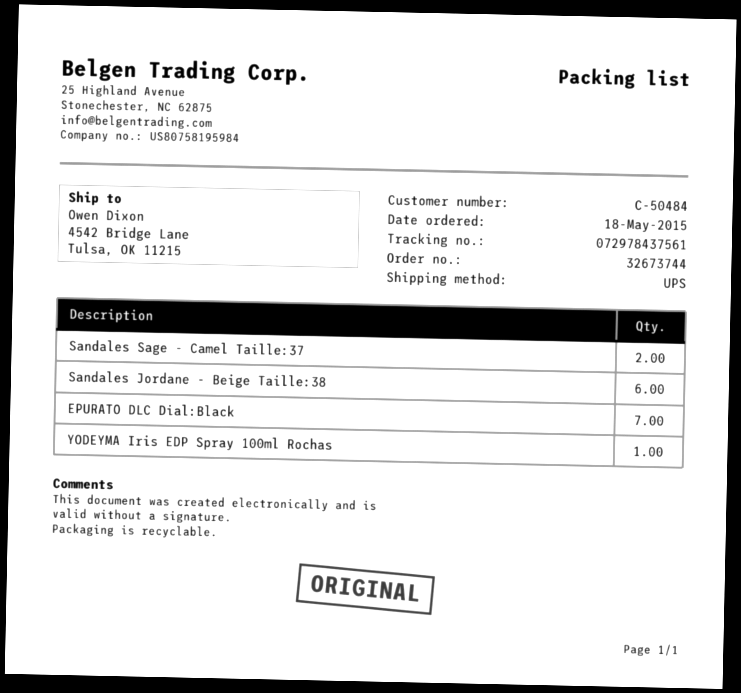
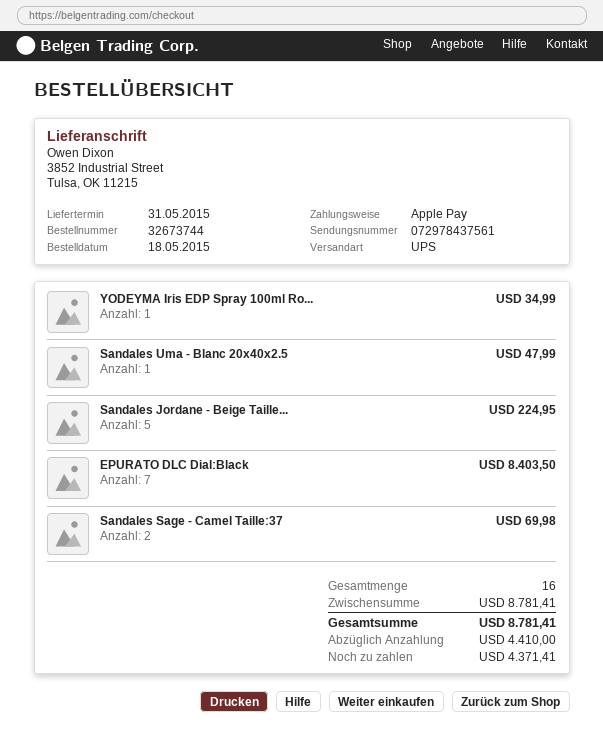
ship to: 4542 Bridge Lane, Tulsa, OK 11215 -> 3852 Industrial Street, Tulsa, OK 11215
Sandales Jordane - Beige Taille:38: 6 -> 5
Sandales Uma - Blanc 20x40x2.5: none -> 1

